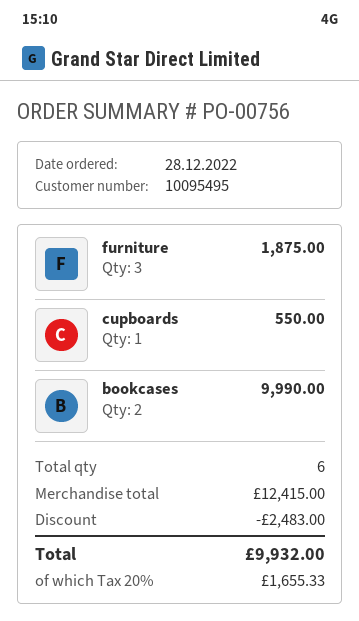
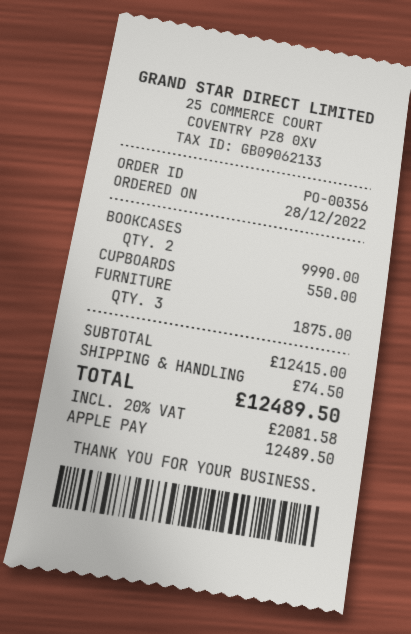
order number: PO-00756 -> PO-00356
discount: 2483.00 -> none
shipping: none -> 74.50
tax: 20% = 1655.33 -> 20% = 2081.58
total: 9932.00 -> 12489.50

